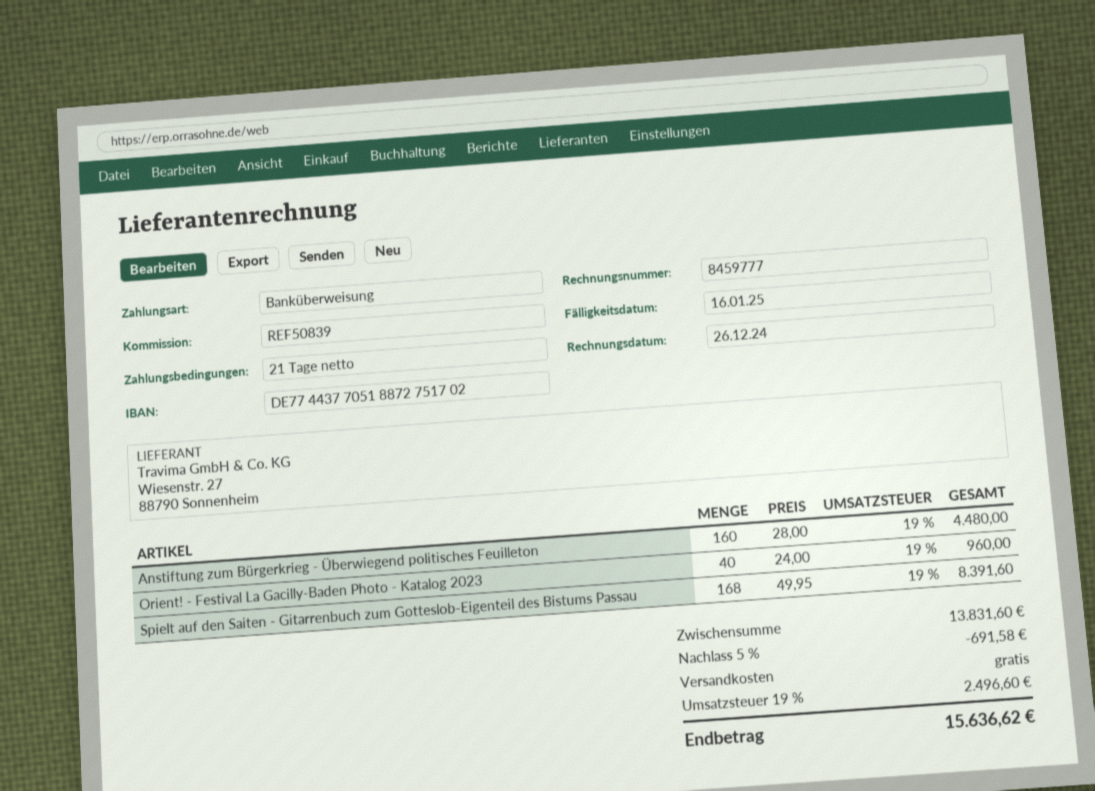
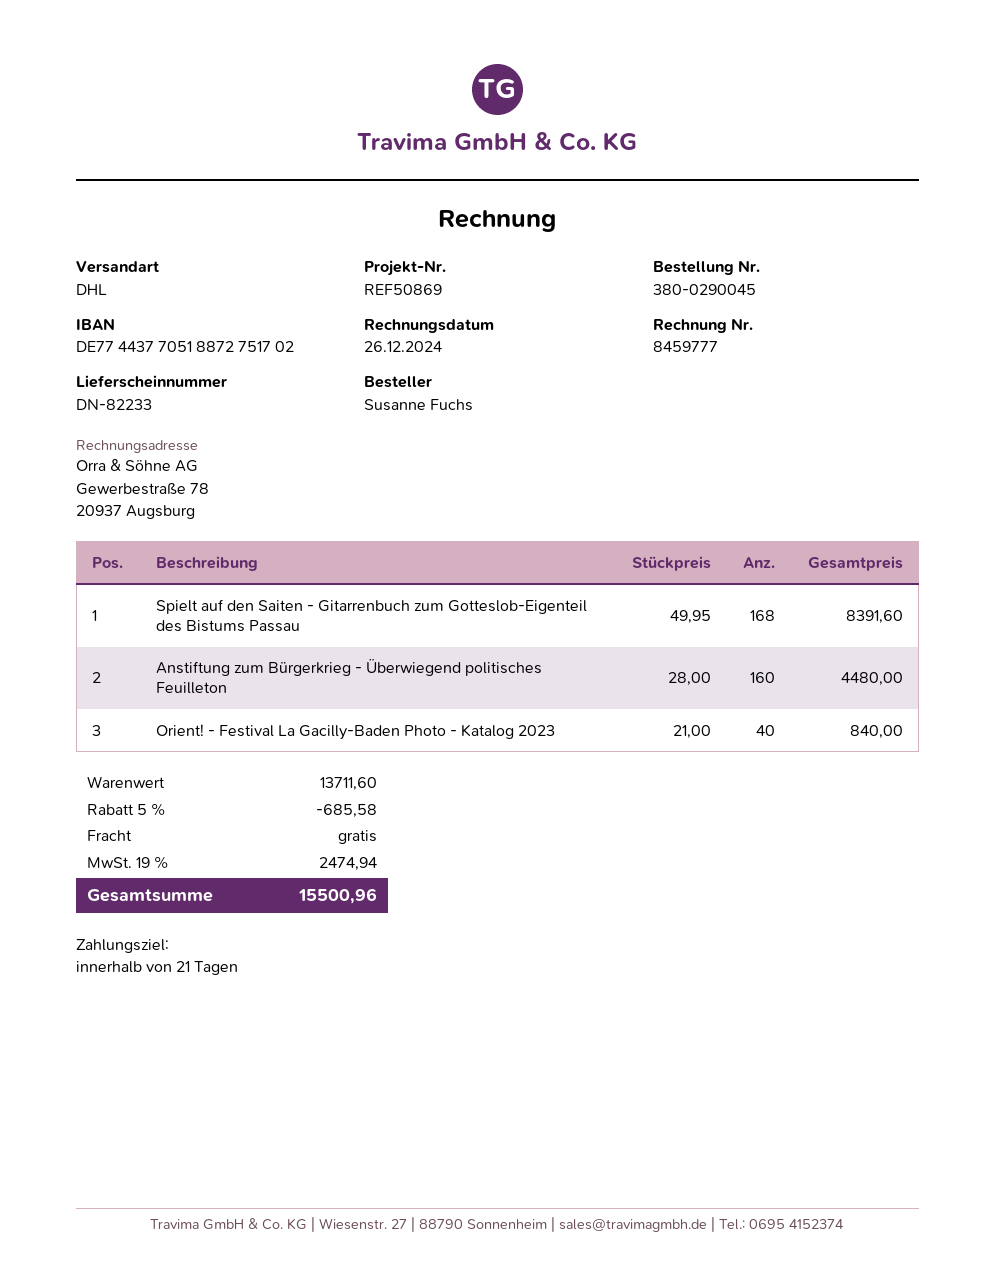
reference: REF50839 -> REF50869
Orient! - Festival La Gacilly-Baden Photo - Katalog 2023: 40 x 24.00 = 960.00 -> 40 x 21.00 = 840.00
subtotal: 13831.60 -> 13711.60
discount: 5% = 691.58 -> 5% = 685.58
tax: 19% = 2496.60 -> 19% = 2474.94
total: 15636.62 -> 15500.96

